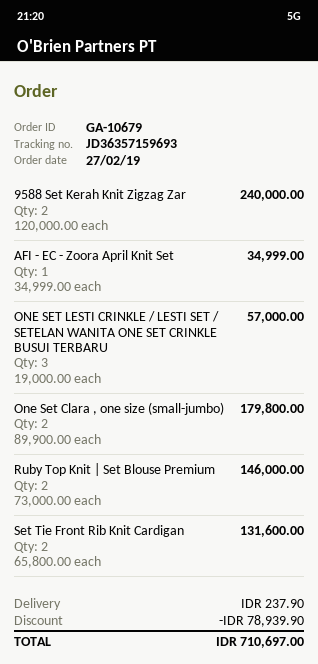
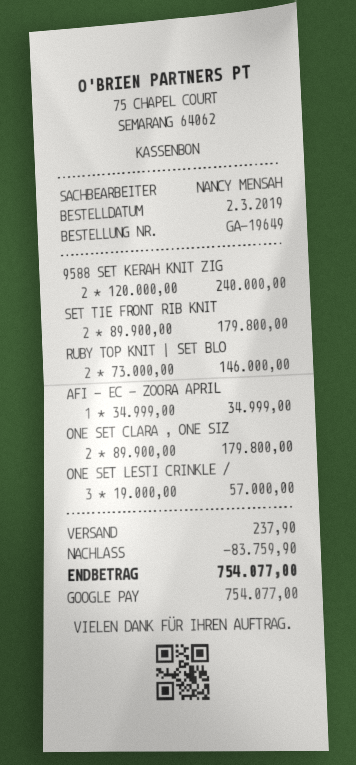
order number: GA-10679 -> GA-19649
order date: 2019-02-27 -> 2019-03-02
Set Tie Front Rib Knit Cardigan: 2 x 65800.00 = 131600.00 -> 2 x 89900.00 = 179800.00
discount: 78939.90 -> 83759.90
total: 710697.00 -> 754077.00

